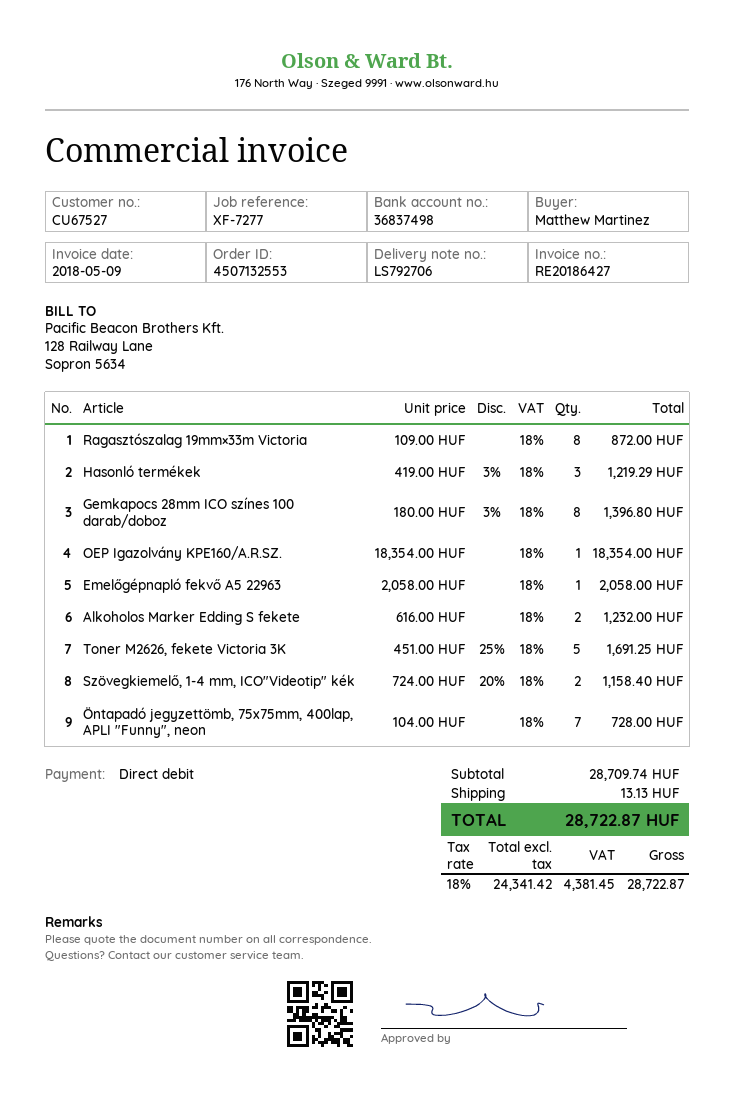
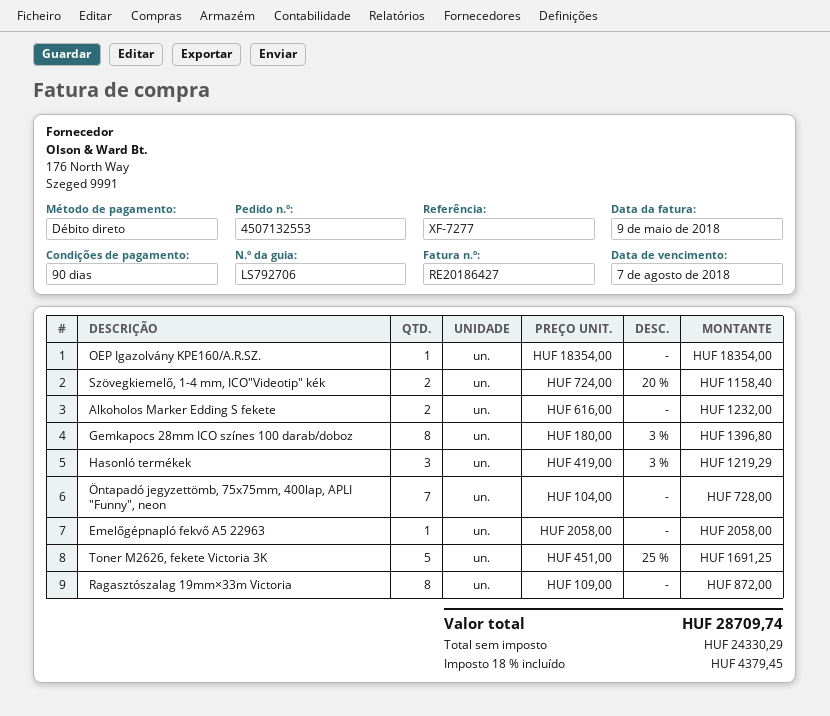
shipping: 13.13 -> none
net: 24341.42 -> 24330.29
tax: 18% = 4381.45 -> 18% = 4379.45
total: 28722.87 -> 28709.74

